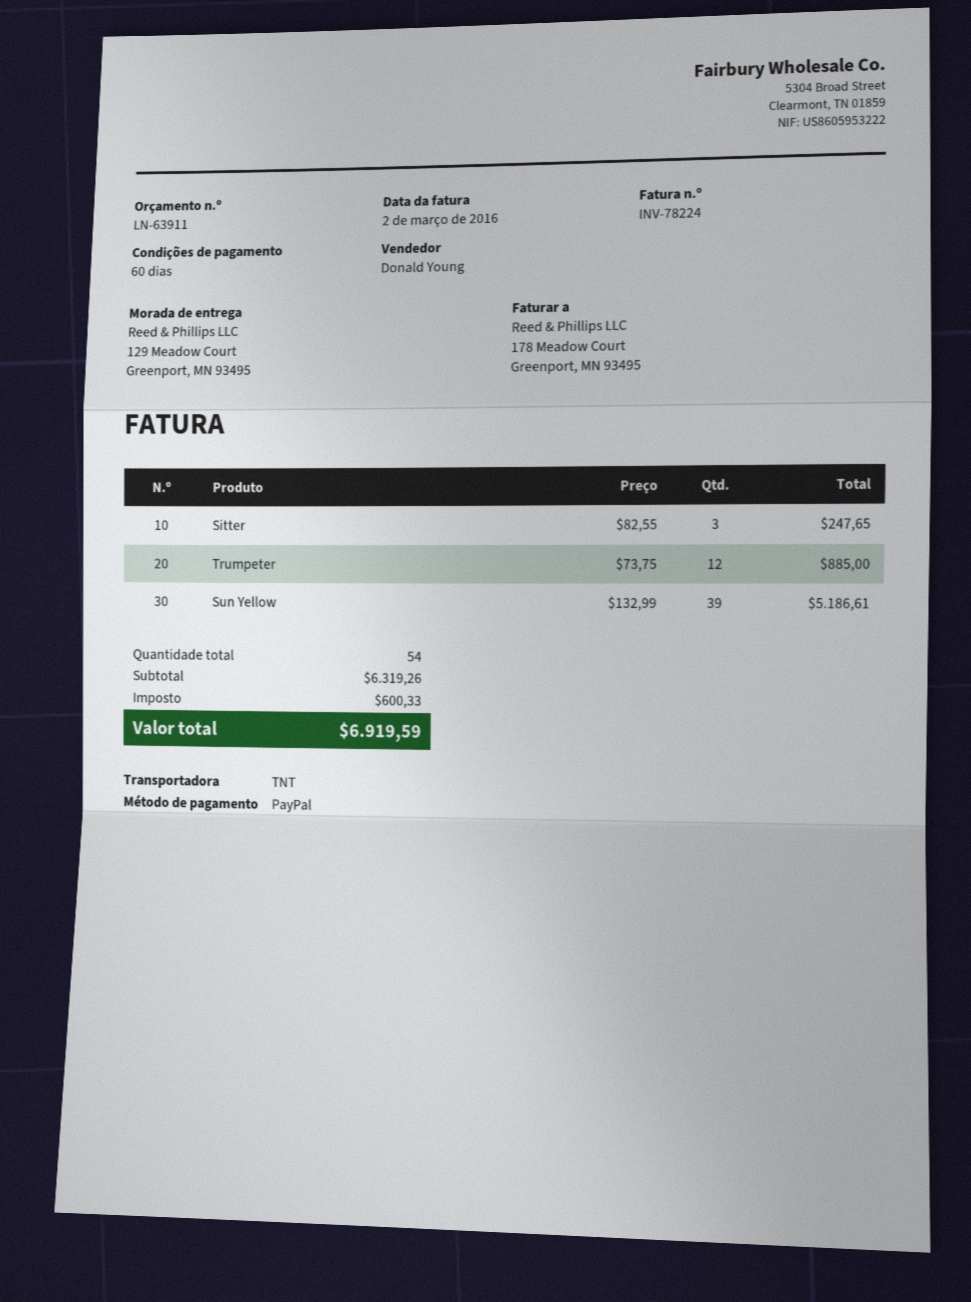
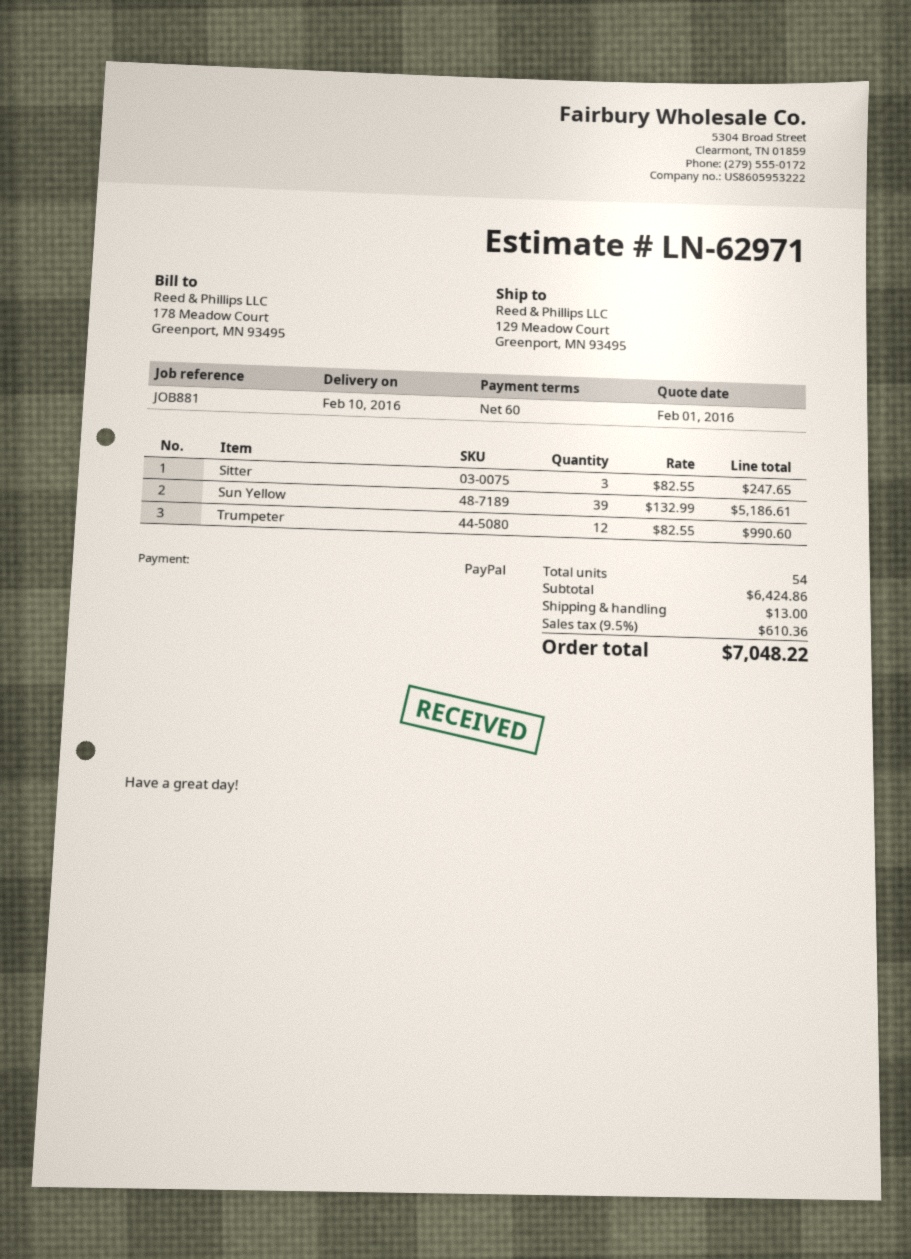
quote number: LN-63911 -> LN-62971
Trumpeter: 12 x 73.75 = 885.00 -> 12 x 82.55 = 990.60
subtotal: 6319.26 -> 6424.86
shipping: none -> 13.00
tax: 600.33 -> 610.36
total: 6919.59 -> 7048.22

